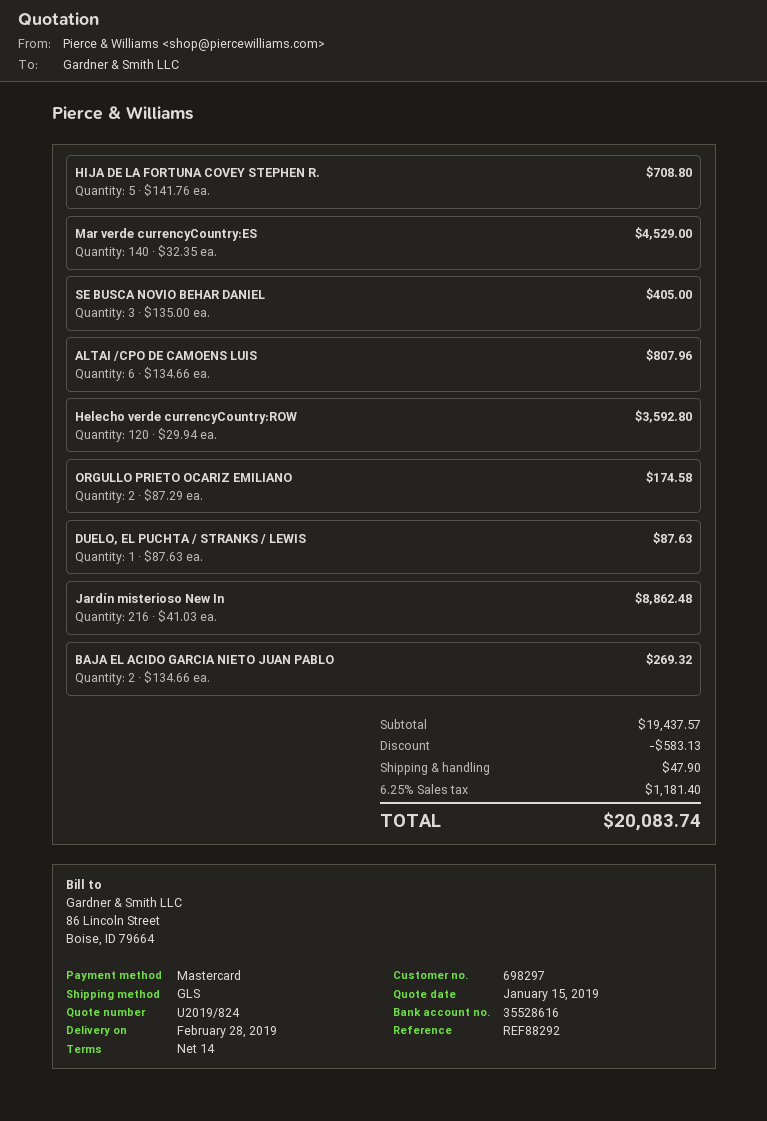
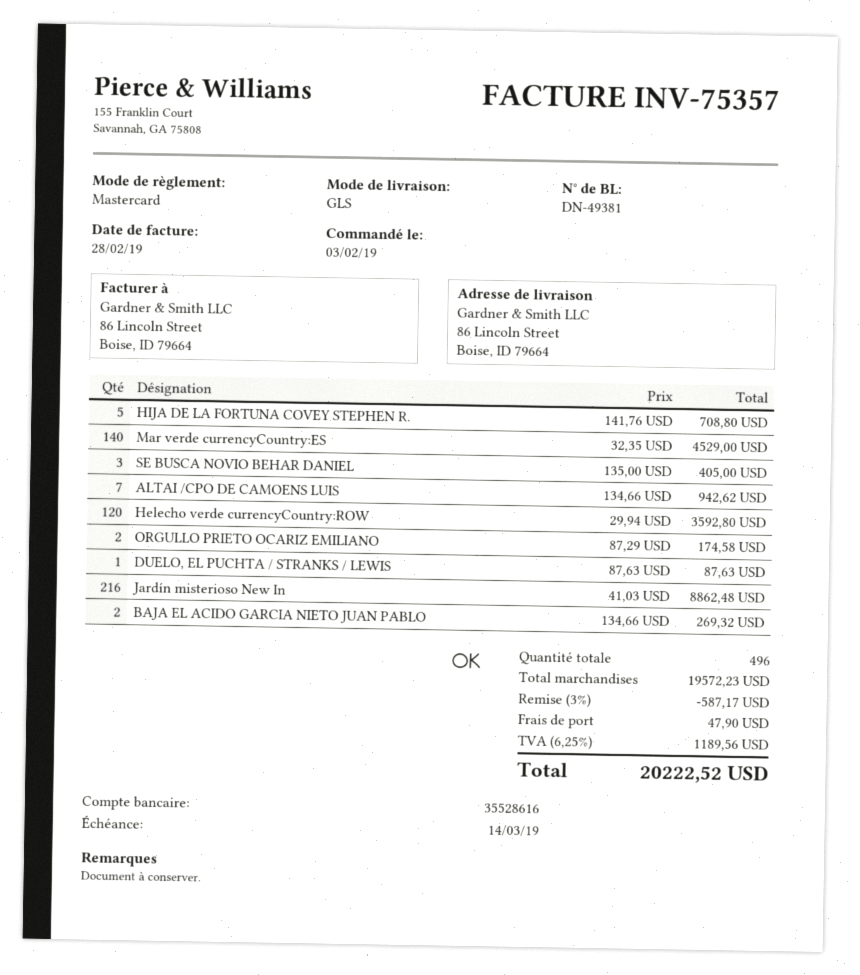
ALTAI /CPO DE CAMOENS LUIS: 6 x 134.66 = 807.96 -> 7 x 134.66 = 942.62
subtotal: 19437.57 -> 19572.23
discount: 583.13 -> 587.17
tax: 6.25% = 1181.40 -> 6.25% = 1189.56
total: 20083.74 -> 20222.52

